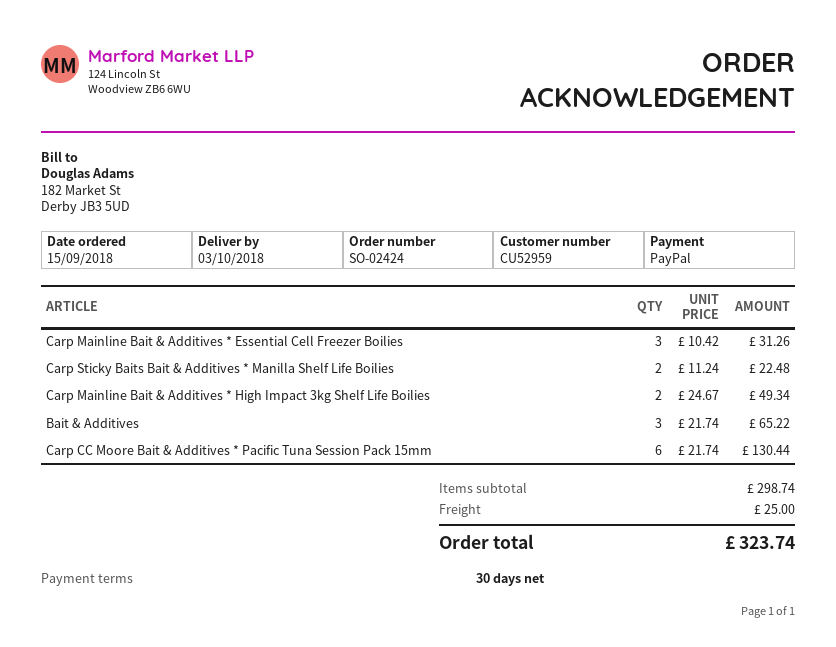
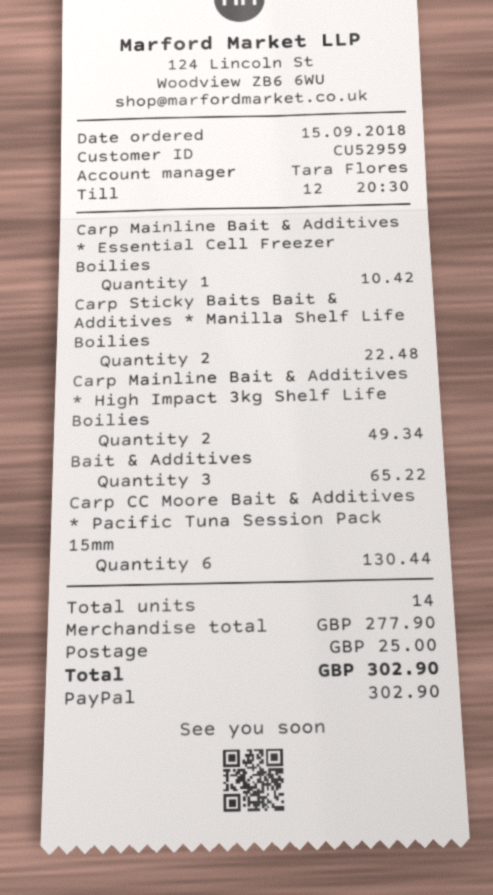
Carp Mainline Bait & Additives * Essential Cell Freezer Boilies: 3 for 31.26 -> 1 for 10.42
subtotal: 298.74 -> 277.90
total: 323.74 -> 302.90

